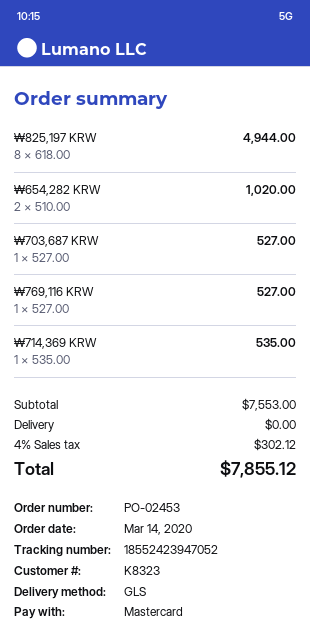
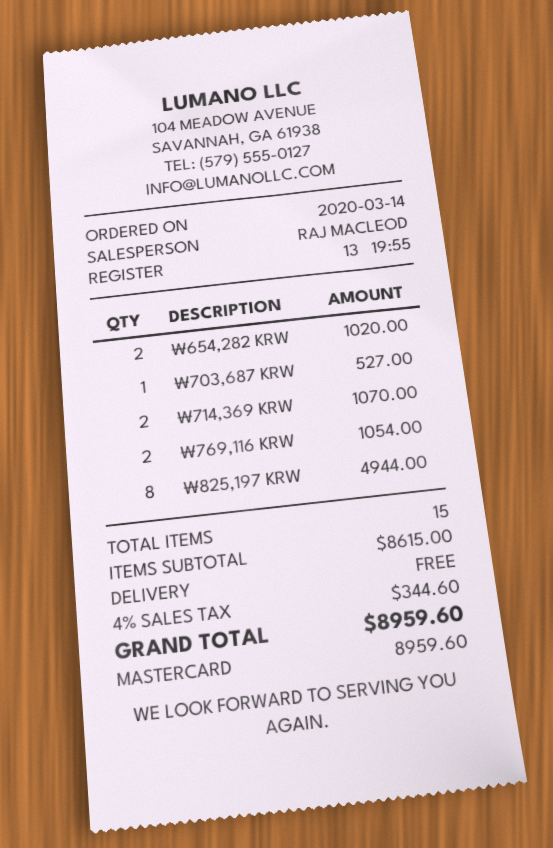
₩769,116 KRW: 1 for 527.00 -> 2 for 1054.00
₩714,369 KRW: 1 for 535.00 -> 2 for 1070.00
subtotal: 7553.00 -> 8615.00
tax: 4% = 302.12 -> 4% = 344.60
total: 7855.12 -> 8959.60

